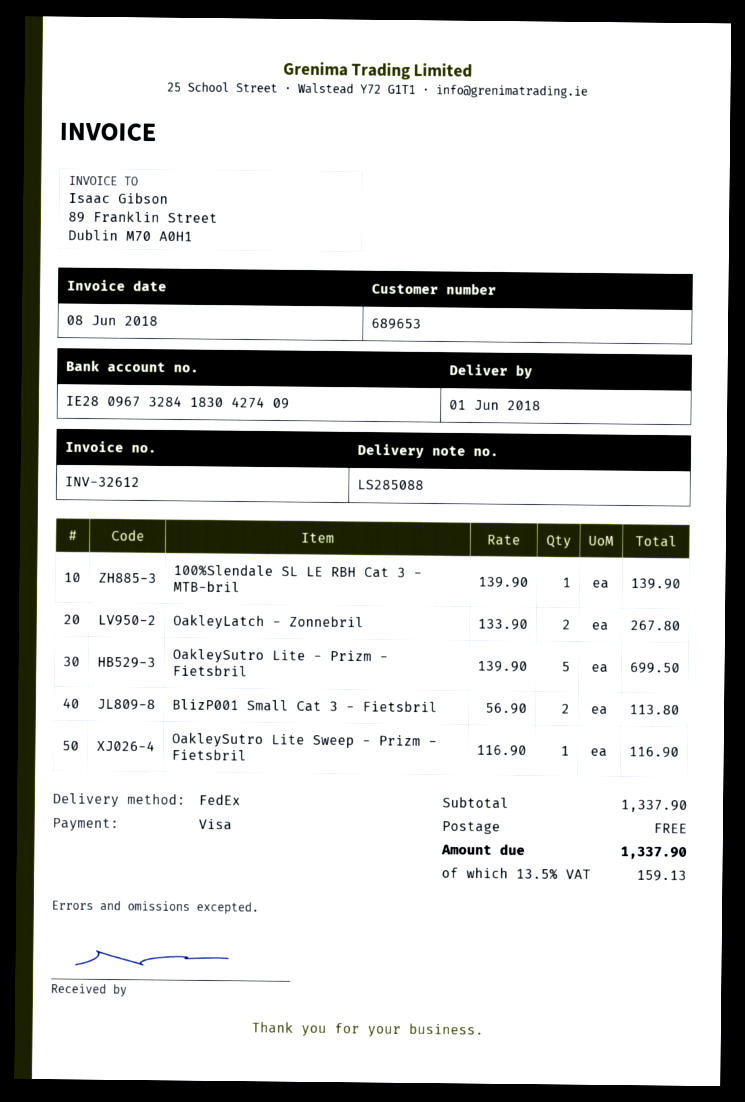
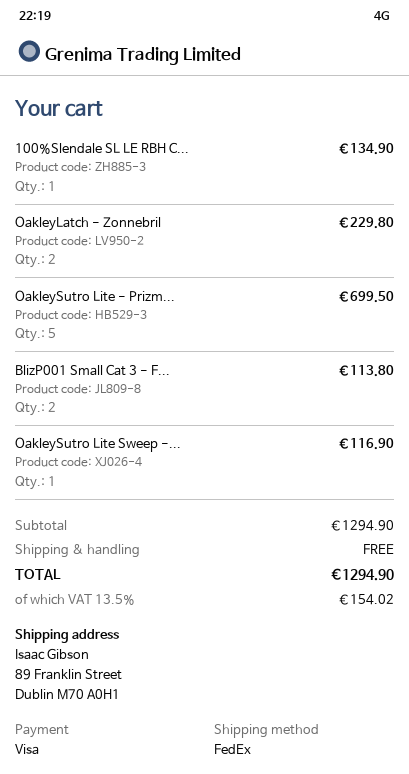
100%Slendale SL LE RBH Cat 3 - MTB-bril: 1 for 139.90 -> 1 for 134.90
OakleyLatch - Zonnebril: 2 for 267.80 -> 2 for 229.80
subtotal: 1337.90 -> 1294.90
tax: 13.5% = 159.13 -> 13.5% = 154.02
total: 1337.90 -> 1294.90

